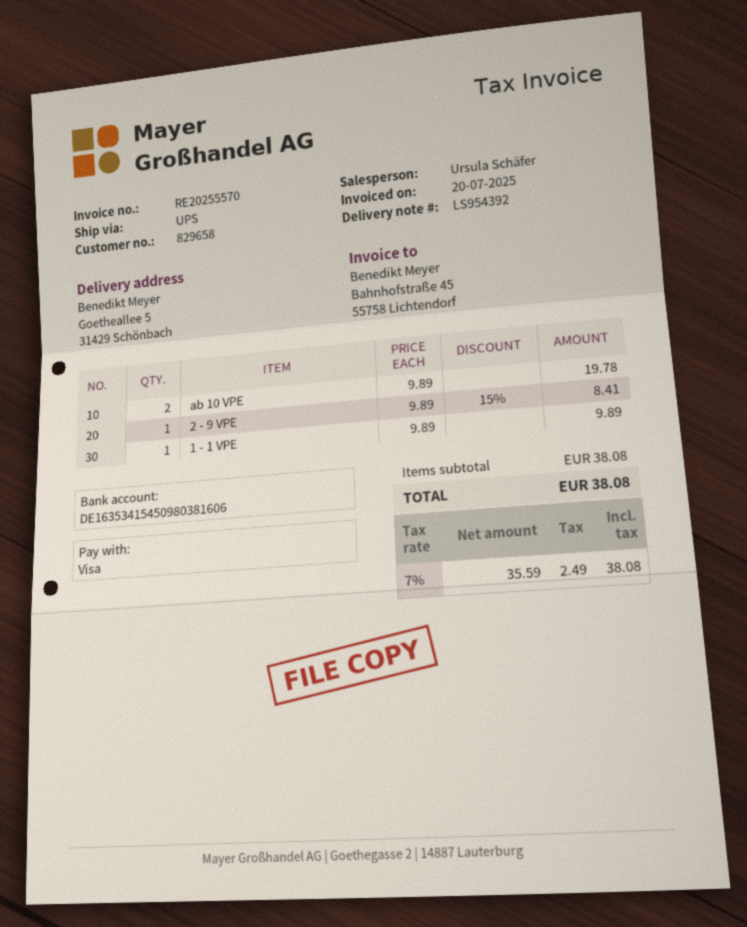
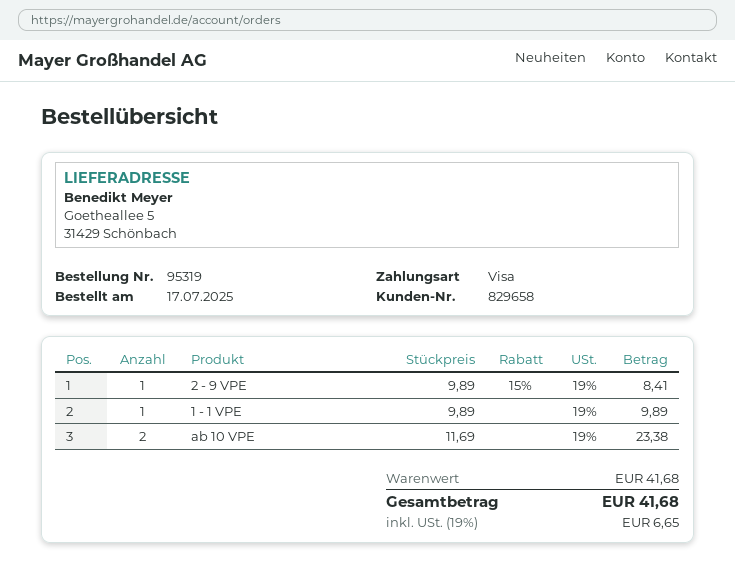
ab 10 VPE: 2 x 9.89 = 19.78 -> 2 x 11.69 = 23.38
subtotal: 38.08 -> 41.68
tax: 7% = 2.49 -> 19% = 6.65
total: 38.08 -> 41.68

